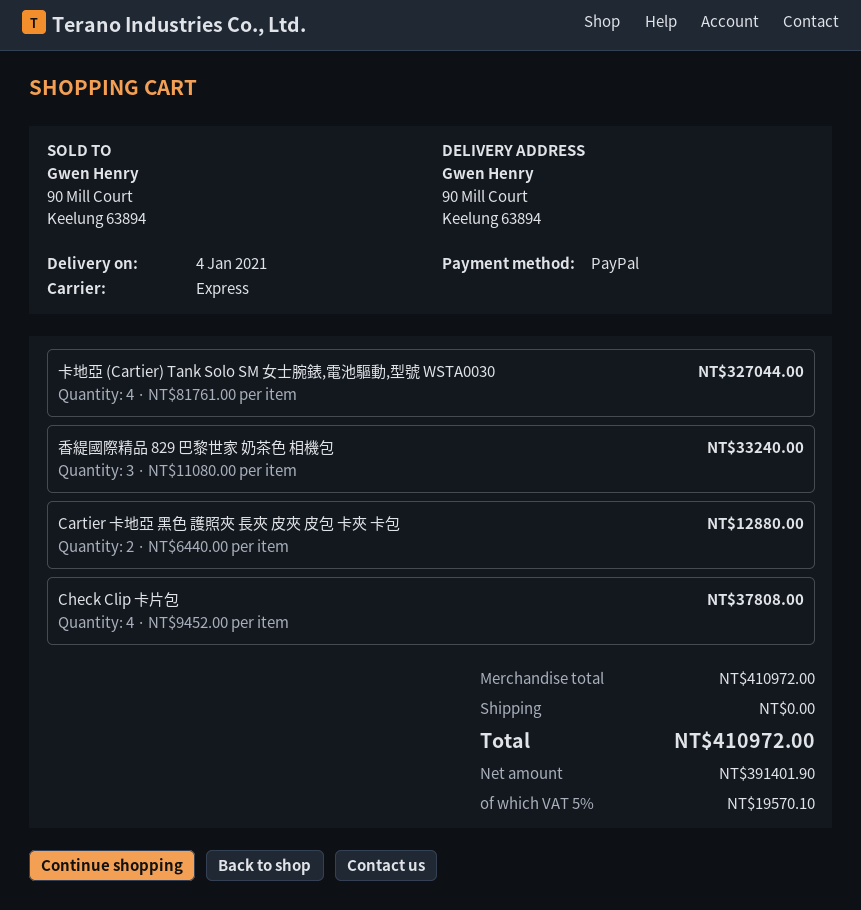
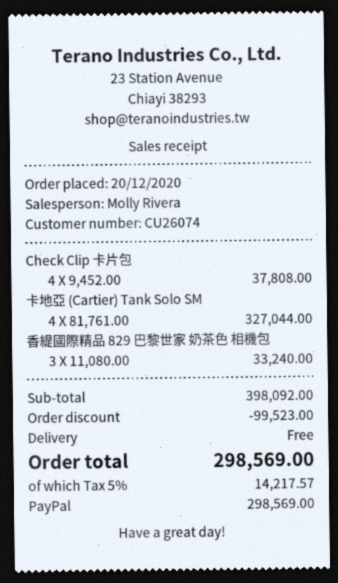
Cartier 卡地亞 黑色 護照夾 長夾 皮夾 皮包 卡夾 卡包: 2 x 6440.00 = 12880.00 -> none
subtotal: 410972.00 -> 398092.00
discount: none -> 99523.00
tax: 5% = 19570.10 -> 5% = 14217.57
total: 410972.00 -> 298569.00

